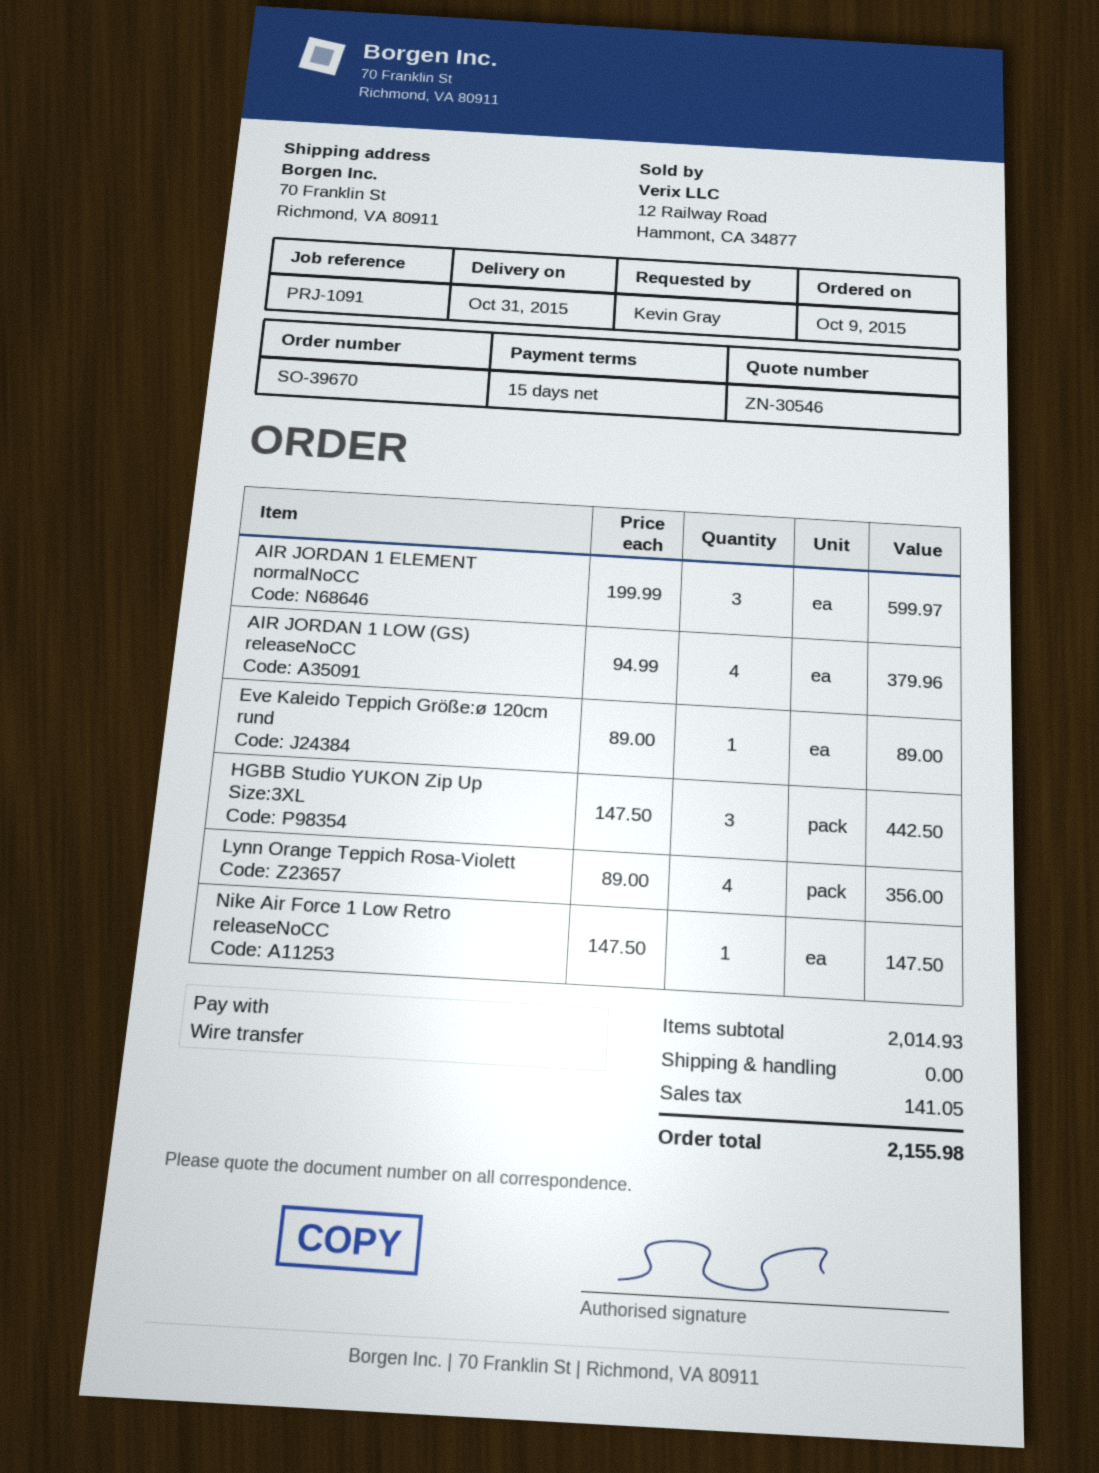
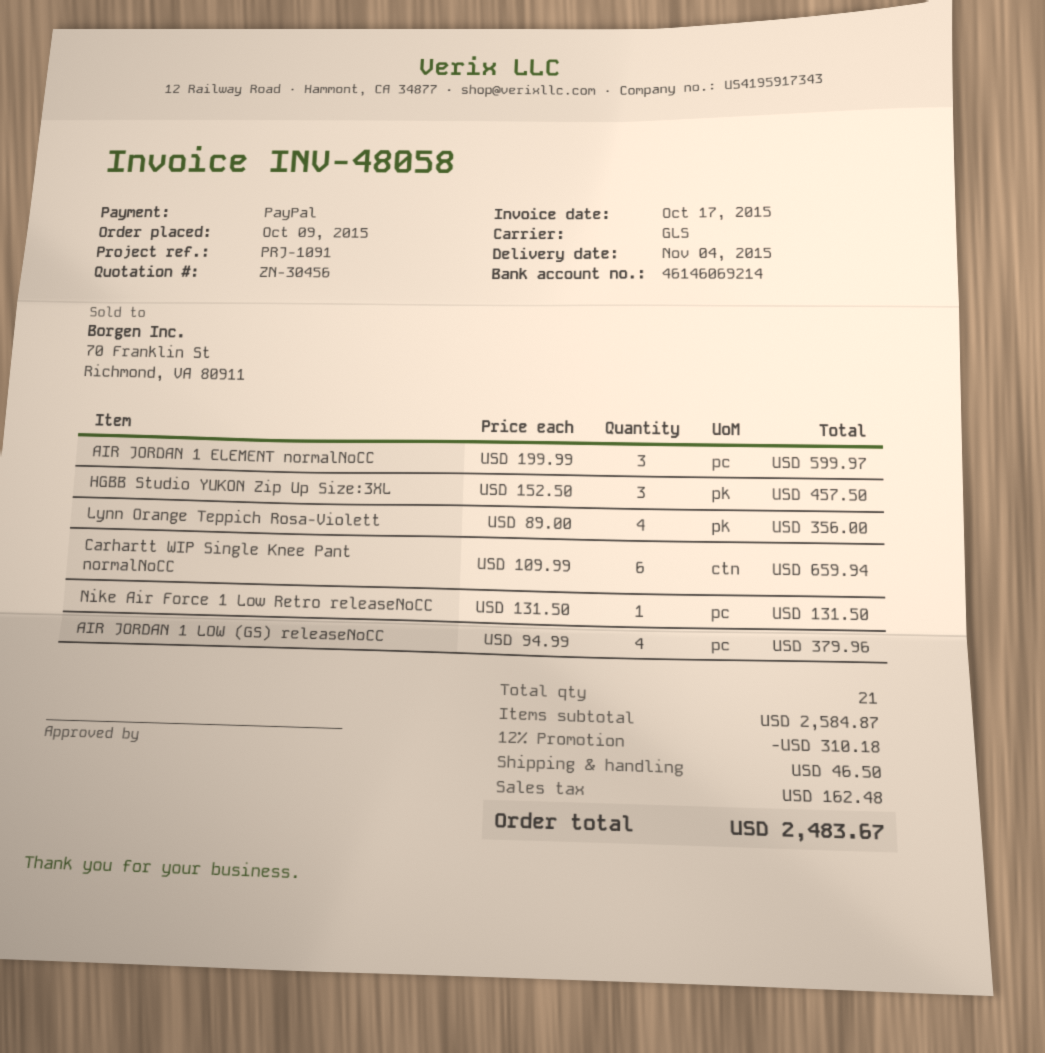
quote number: ZN-30546 -> ZN-30456
delivery date: 2015-10-31 -> 2015-11-04
payment method: bank transfer -> PayPal
Eve Kaleido Teppich Größe:ø 120cm rund: 1 x 89.00 = 89.00 -> none
HGBB Studio YUKON Zip Up Size:3XL: 3 x 147.50 = 442.50 -> 3 x 152.50 = 457.50
Nike Air Force 1 Low Retro releaseNoCC: 1 x 147.50 = 147.50 -> 1 x 131.50 = 131.50
Carhartt WIP Single Knee Pant normalNoCC: none -> 6 x 109.99 = 659.94
subtotal: 2014.93 -> 2584.87
discount: none -> 12% = 310.18
shipping: 0.00 -> 46.50
tax: 141.05 -> 162.48
total: 2155.98 -> 2483.67

